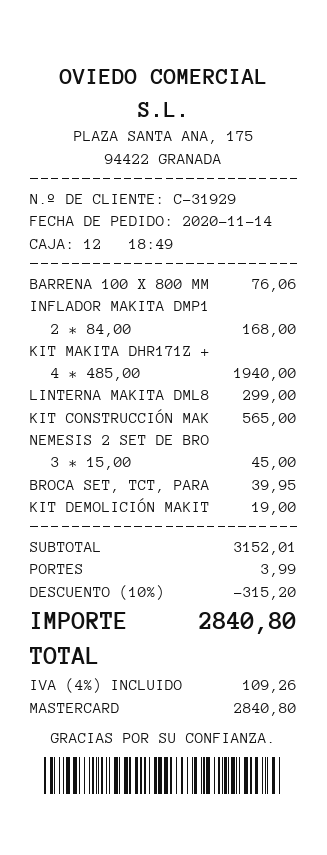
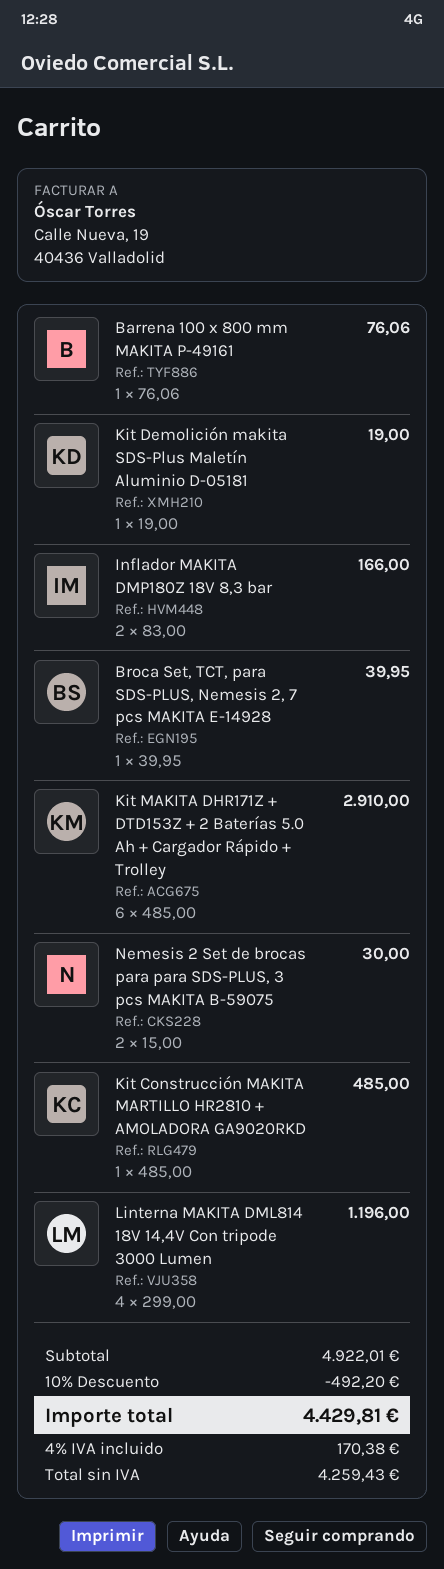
INFLADOR MAKITA DMP1: 2 x 84.00 = 168.00 -> 2 x 83.00 = 166.00
KIT MAKITA DHR171Z +: 4 x 485.00 = 1940.00 -> 6 x 485.00 = 2910.00
LINTERNA MAKITA DML8: 1 x 299.00 = 299.00 -> 4 x 299.00 = 1196.00
KIT CONSTRUCCIÓN MAK: 1 x 565.00 = 565.00 -> 1 x 485.00 = 485.00
NEMESIS 2 SET DE BRO: 3 x 15.00 = 45.00 -> 2 x 15.00 = 30.00
subtotal: 3152.01 -> 4922.01
discount: 10% = 315.20 -> 10% = 492.20
shipping: 3.99 -> none
tax: 4% = 109.26 -> 4% = 170.38
total: 2840.80 -> 4429.81

